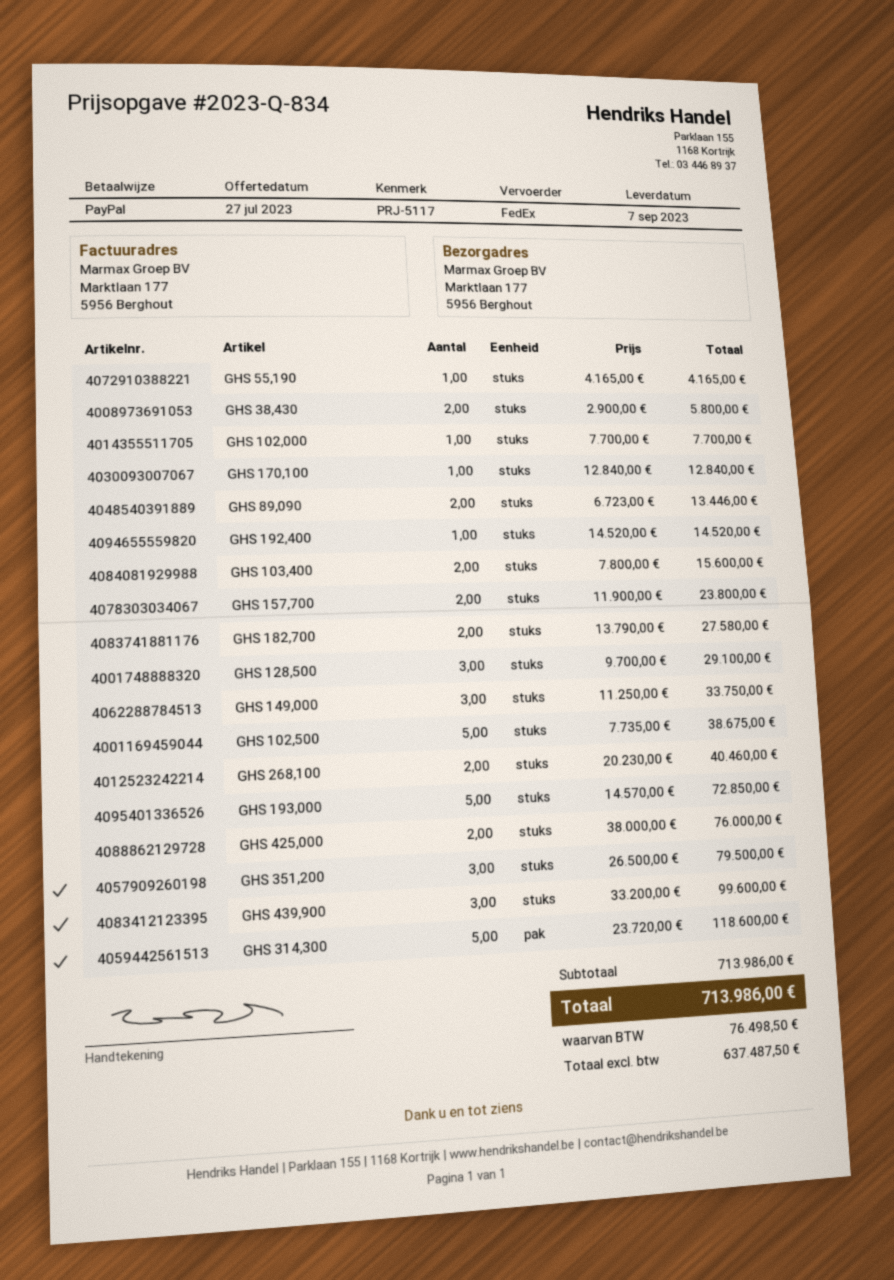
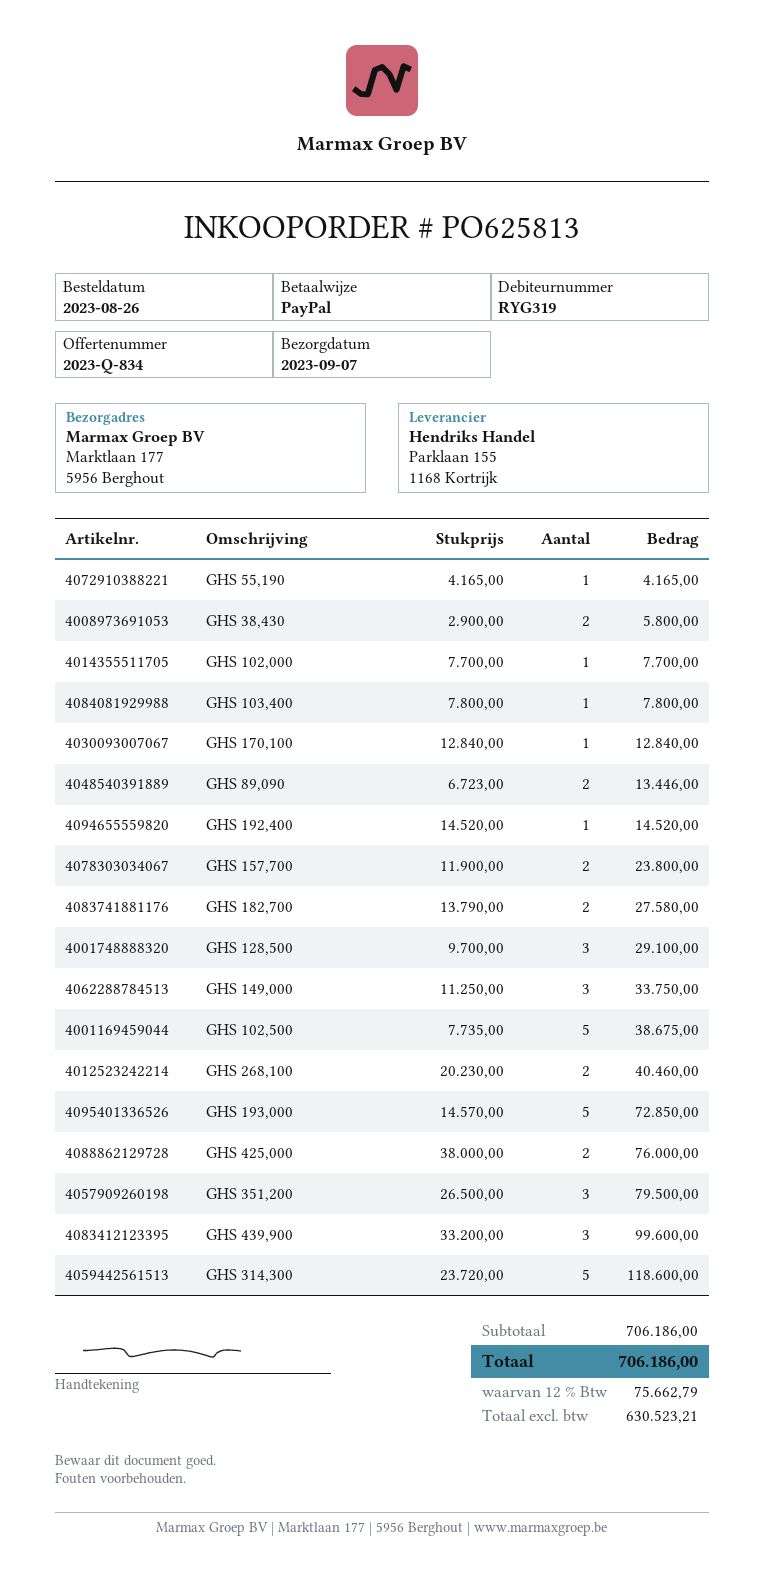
GHS 103,400: 2 x 7800.00 = 15600.00 -> 1 x 7800.00 = 7800.00
subtotal: 713986.00 -> 706186.00
net: 637487.50 -> 630523.21
tax: 76498.50 -> 75662.79
total: 713986.00 -> 706186.00

